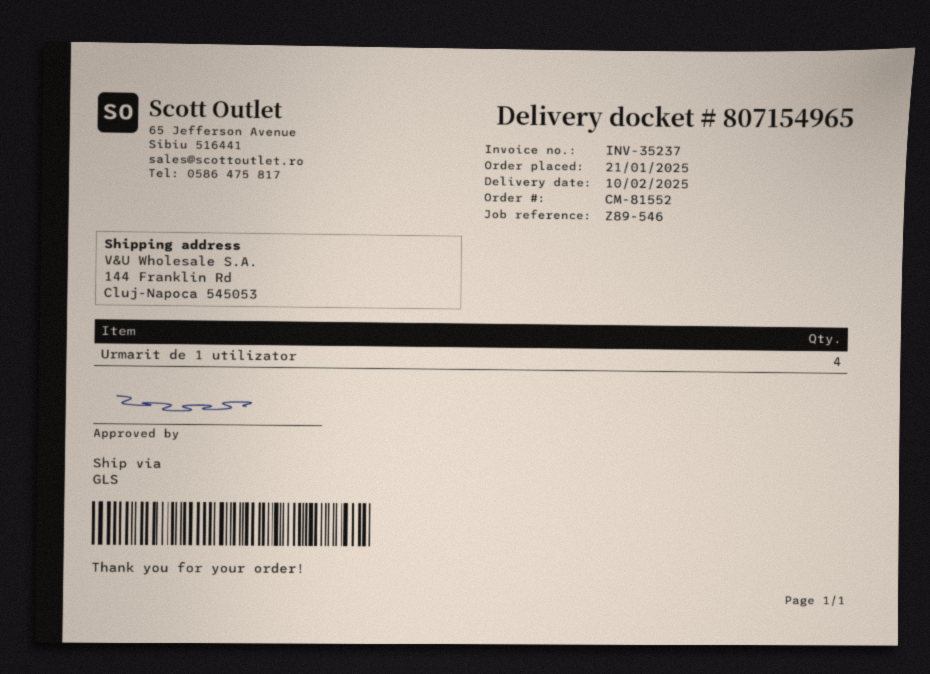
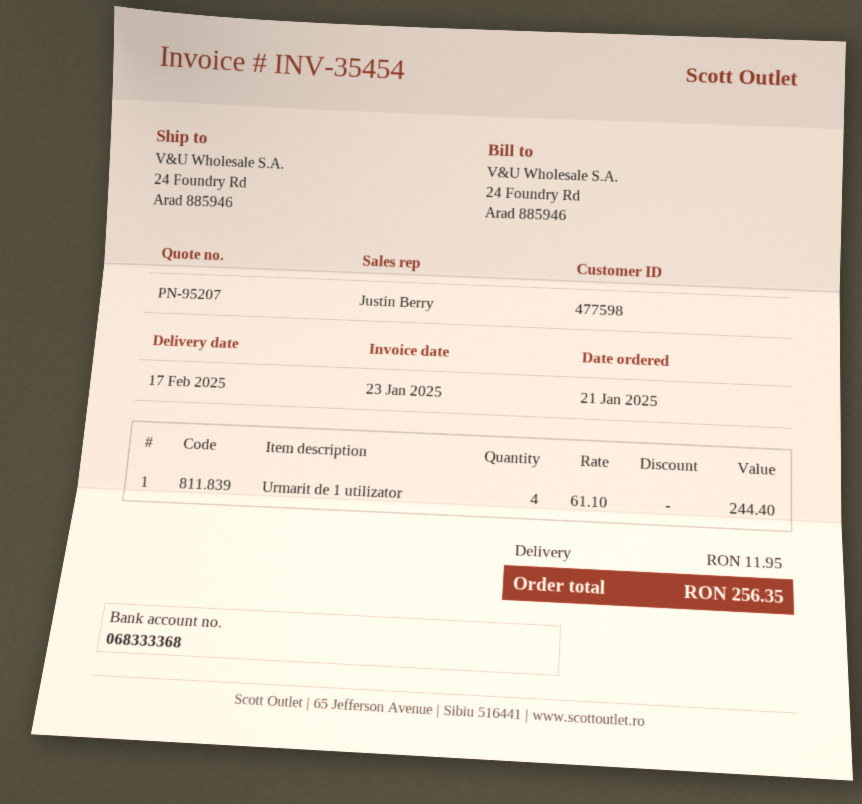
delivery date: 2025-02-10 -> 2025-02-17
invoice number: INV-35237 -> INV-35454
ship to: 144 Franklin Rd, Cluj-Napoca 545053 -> 24 Foundry Rd, Arad 885946

